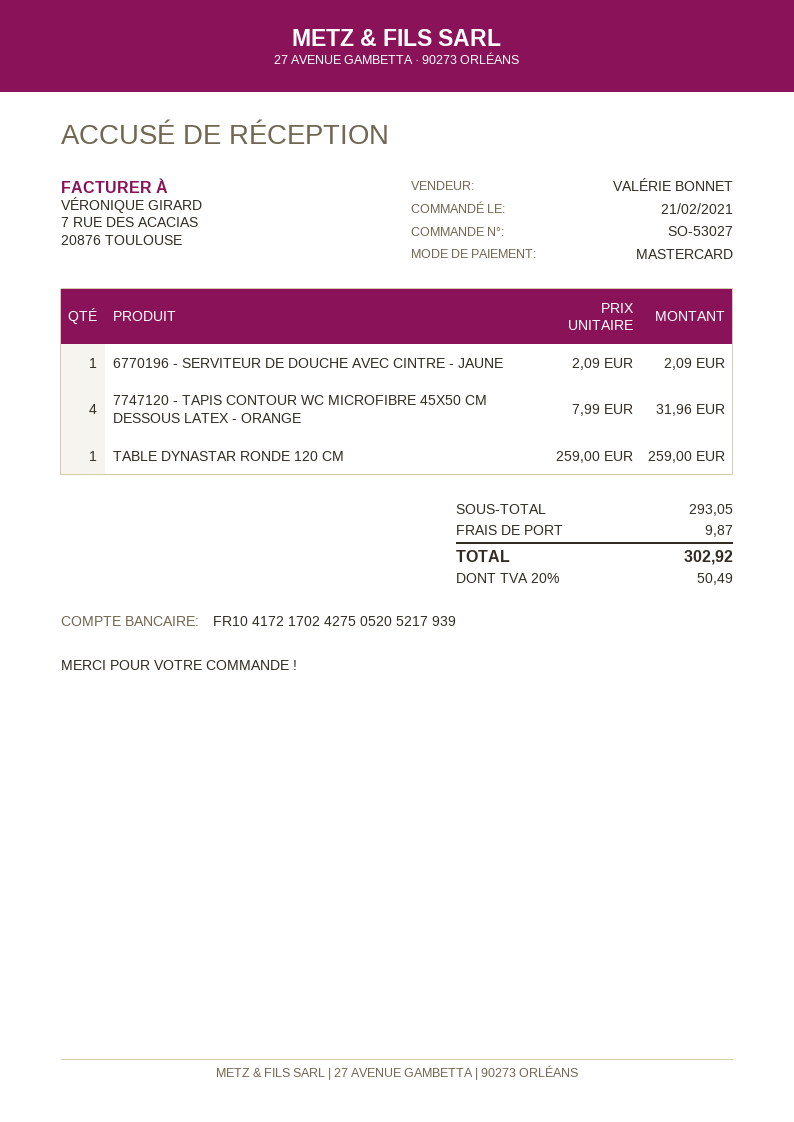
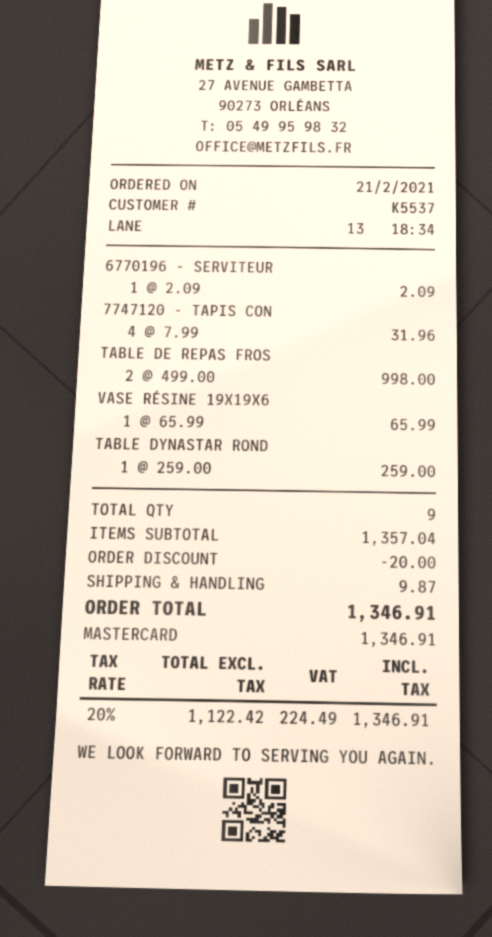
TABLE DE REPAS FROS: none -> 2 x 499.00 = 998.00
VASE RÉSINE 19X19X6: none -> 1 x 65.99 = 65.99
subtotal: 293.05 -> 1357.04
discount: none -> 20.00
tax: 20% = 50.49 -> 20% = 224.49
total: 302.92 -> 1346.91

